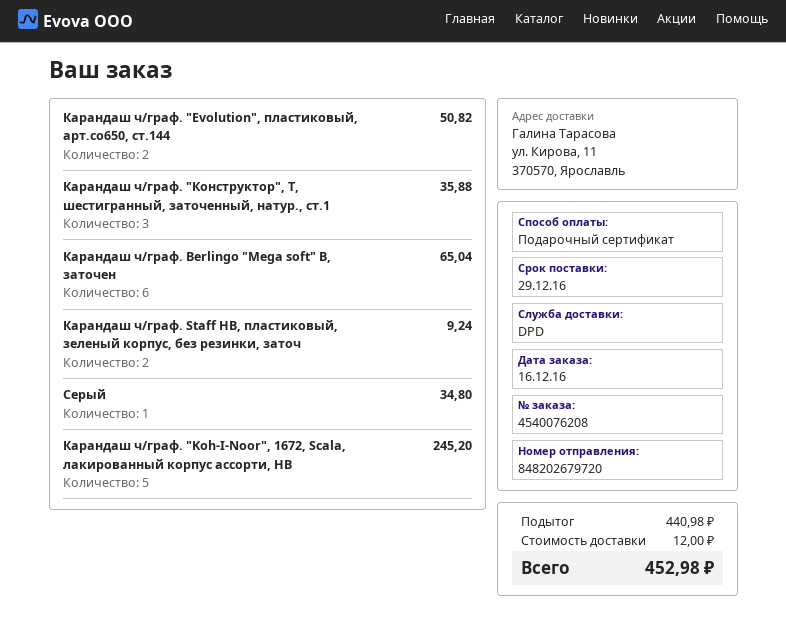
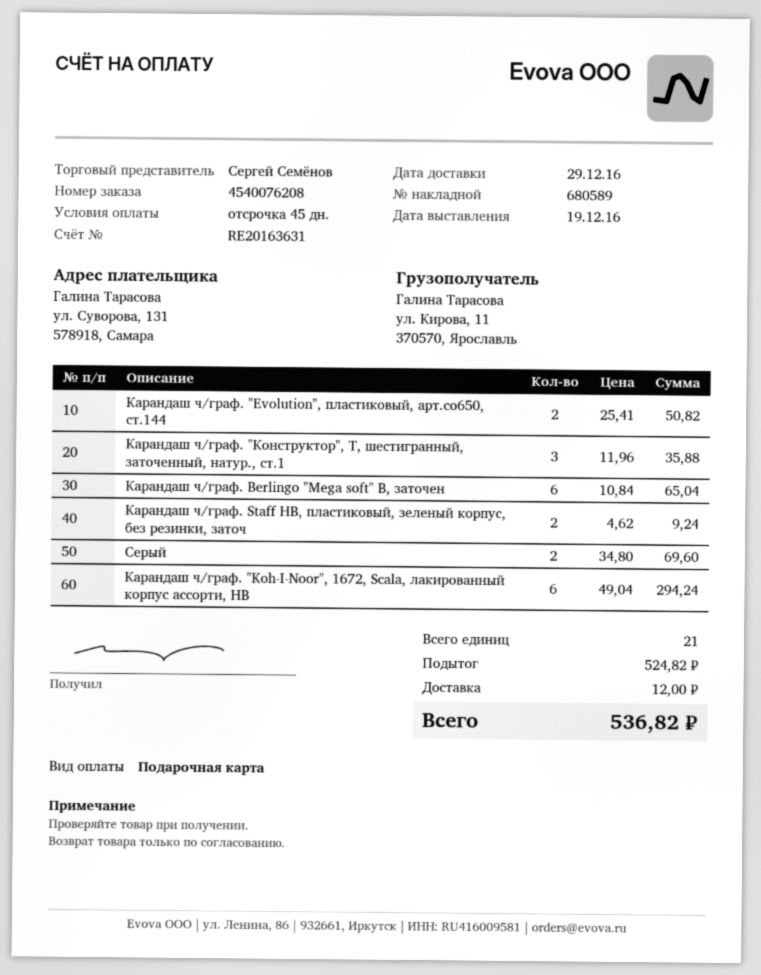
Серый: 1 for 34.80 -> 2 for 69.60
Карандаш ч/граф. "Koh-I-Noor", 1672, Scala, лакированный корпус ассорти, HB: 5 for 245.20 -> 6 for 294.24
subtotal: 440.98 -> 524.82
total: 452.98 -> 536.82

